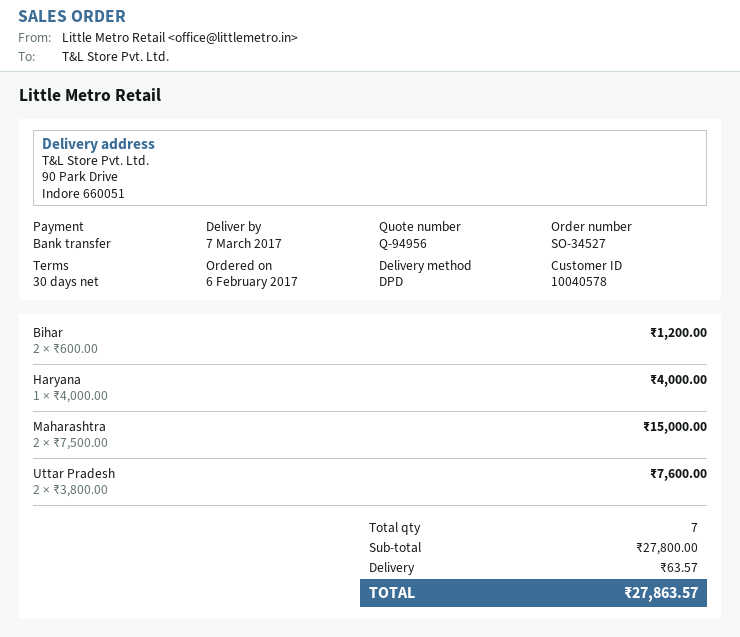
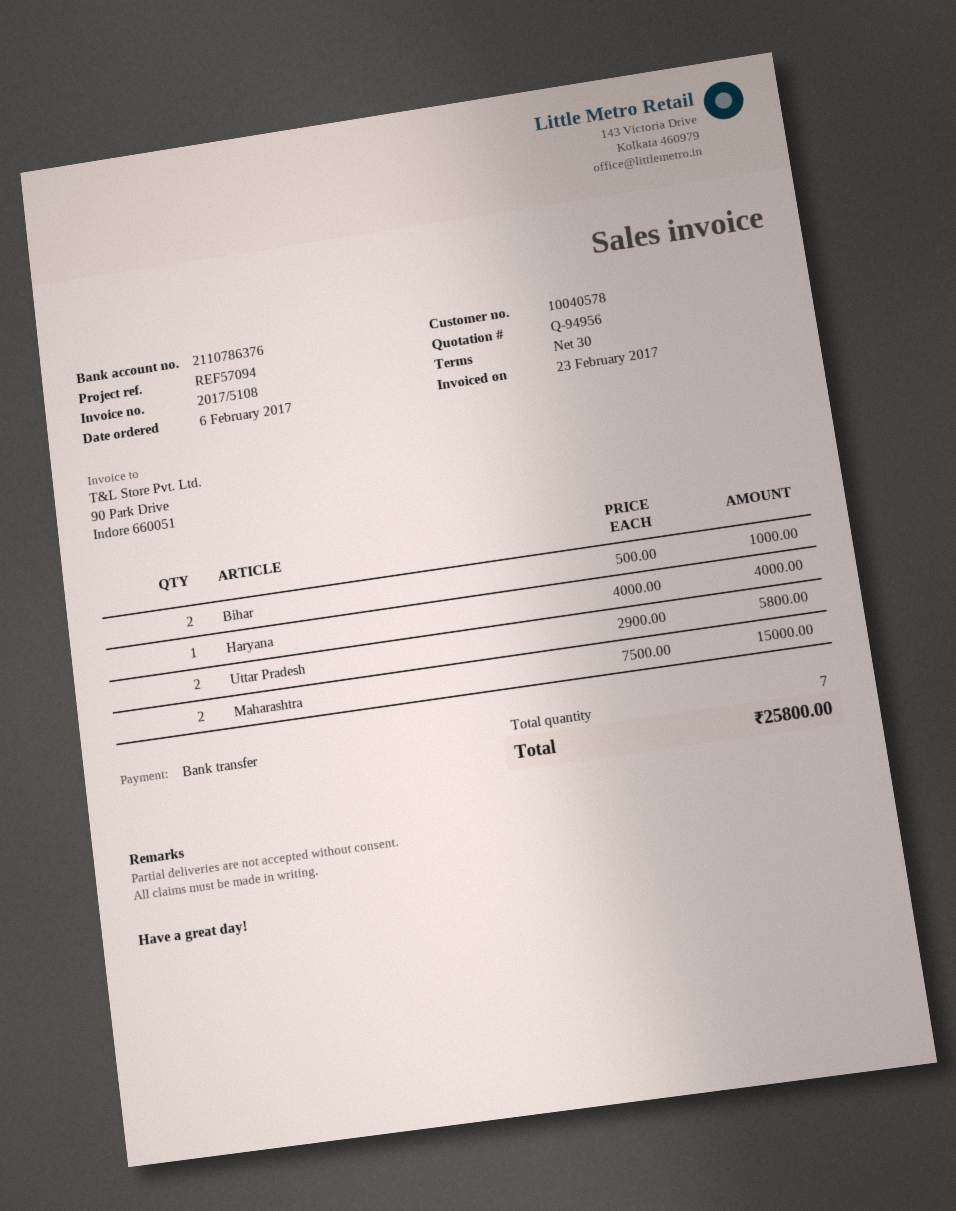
Bihar: 2 x 600.00 = 1200.00 -> 2 x 500.00 = 1000.00
Uttar Pradesh: 2 x 3800.00 = 7600.00 -> 2 x 2900.00 = 5800.00
shipping: 63.57 -> none
total: 27863.57 -> 25800.00

